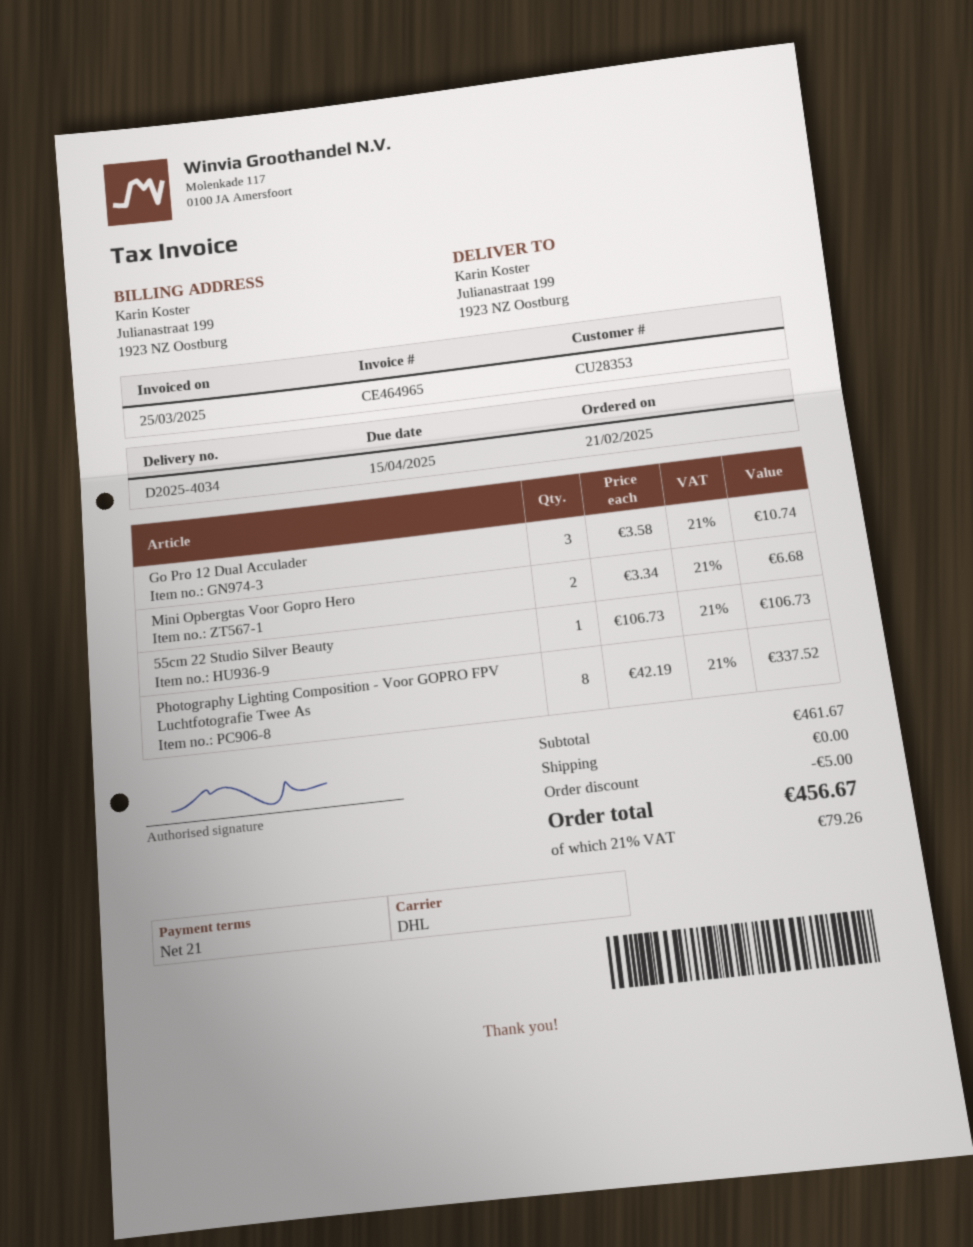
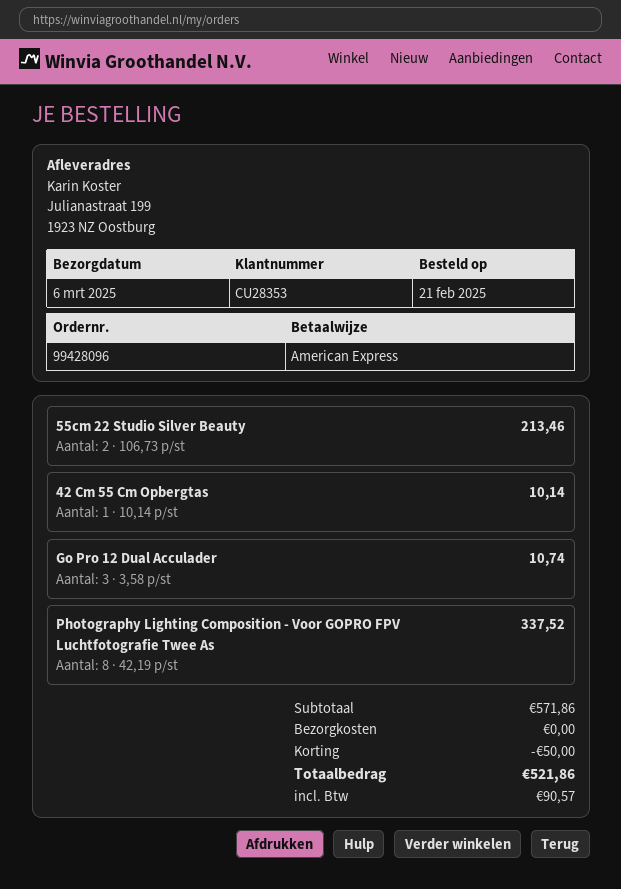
Mini Opbergtas Voor Gopro Hero: 2 x 3.34 = 6.68 -> none
55cm 22 Studio Silver Beauty: 1 x 106.73 = 106.73 -> 2 x 106.73 = 213.46
42 Cm 55 Cm Opbergtas: none -> 1 x 10.14 = 10.14
subtotal: 461.67 -> 571.86
discount: 5.00 -> 50.00
tax: 79.26 -> 90.57
total: 456.67 -> 521.86

